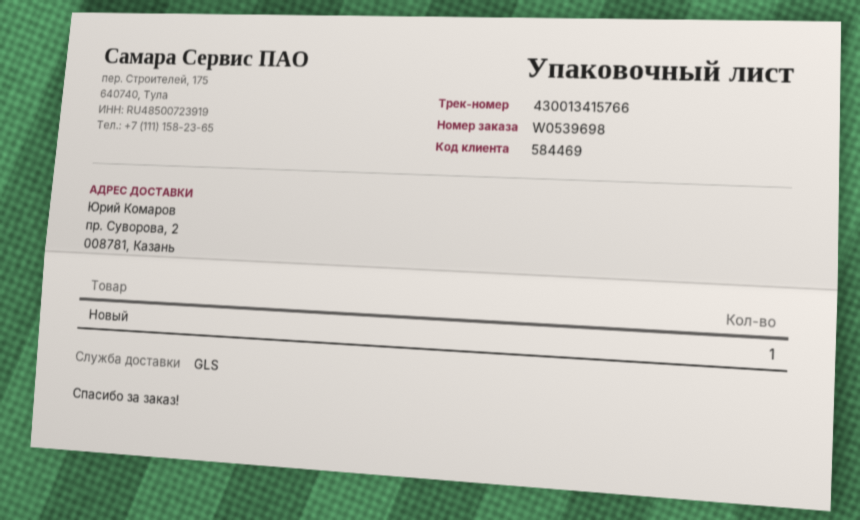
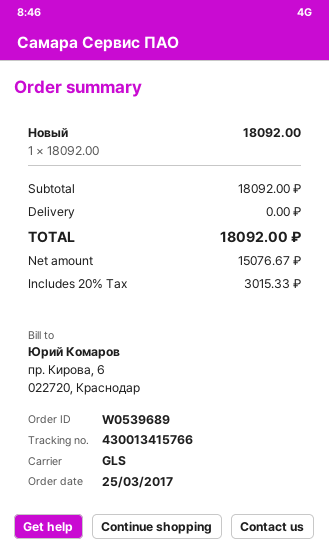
order number: W0539698 -> W0539689

